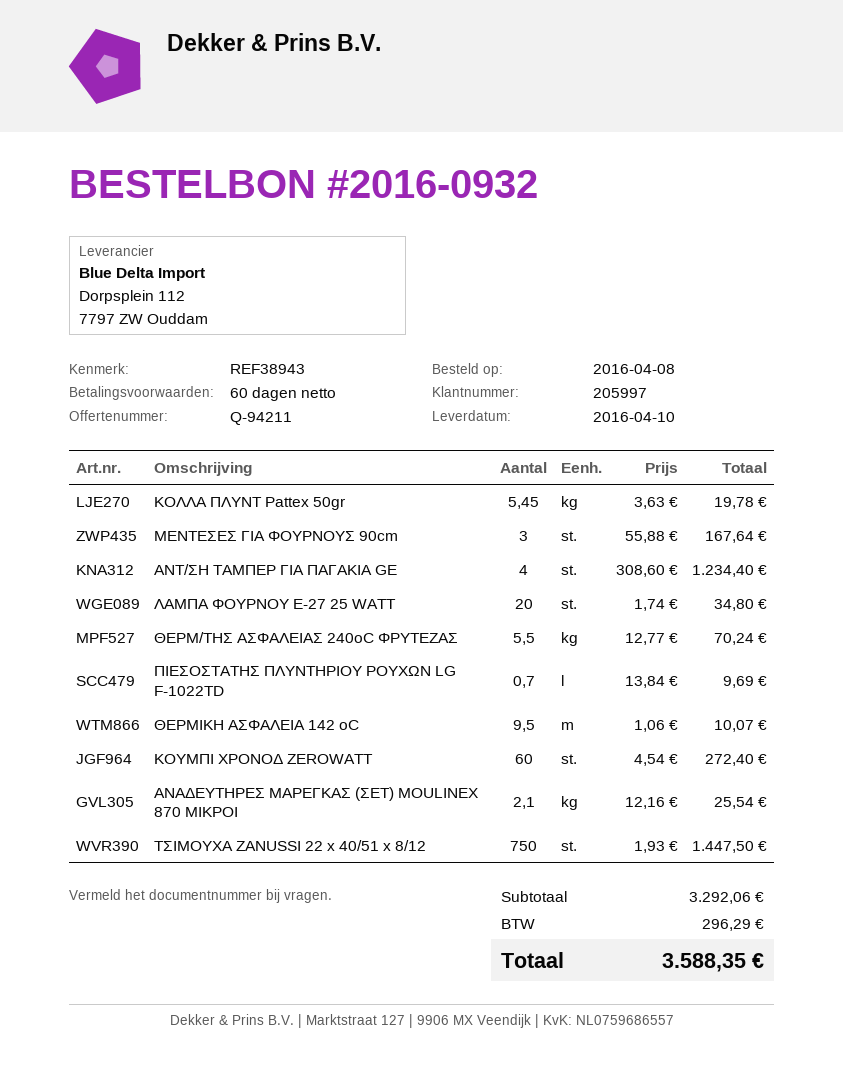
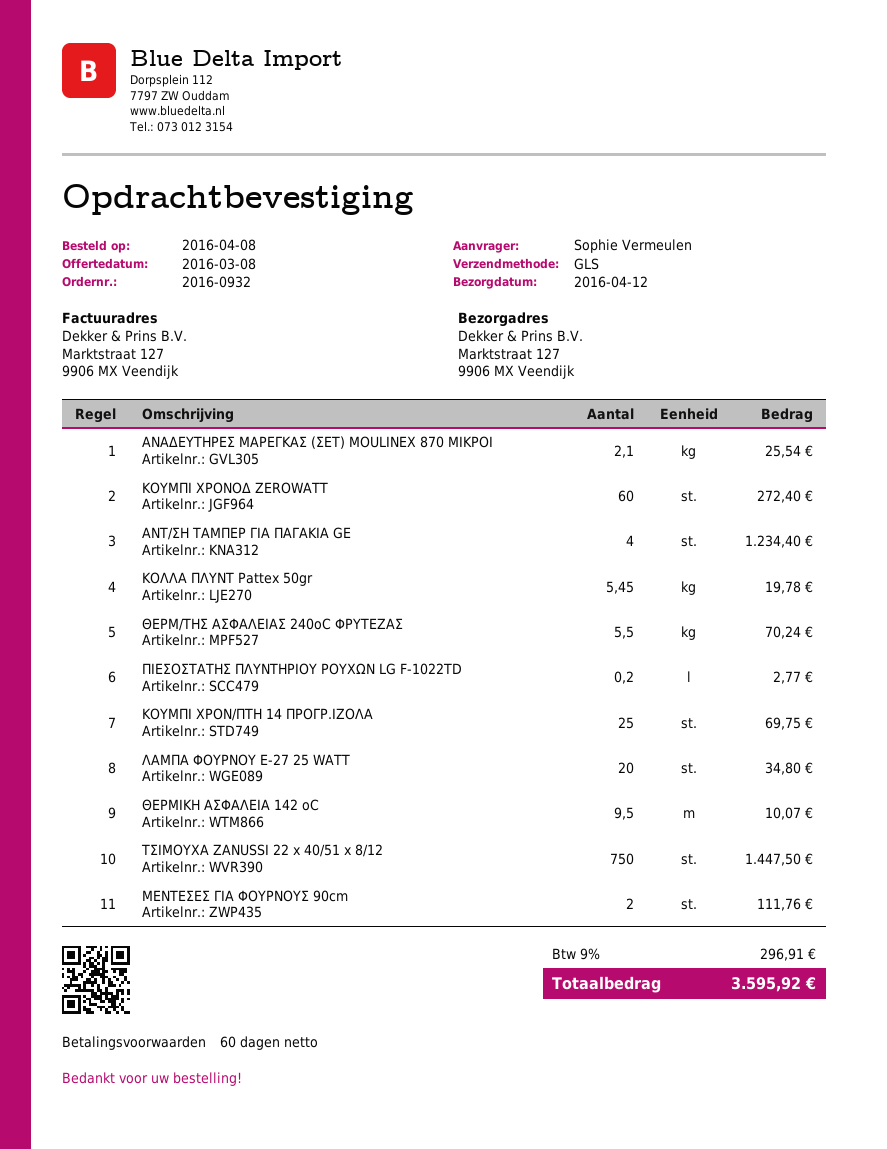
delivery date: 2016-04-10 -> 2016-04-12
ΜΕΝΤΕΣΕΣ ΓΙΑ ΦΟΥΡΝΟΥΣ 90cm: 3 for 167.64 -> 2 for 111.76
ΠΙΕΣΟΣΤΑΤΗΣ ΠΛΥΝΤΗΡΙΟΥ ΡΟΥΧΩΝ LG F-1022TD: 0.7 for 9.69 -> 0.2 for 2.77
ΚΟΥΜΠΙ ΧΡΟΝ/ΠΤΗ 14 ΠΡΟΓΡ.ΙΖΟΛΑ: none -> 25 for 69.75
tax: 296.29 -> 296.91
total: 3588.35 -> 3595.92

